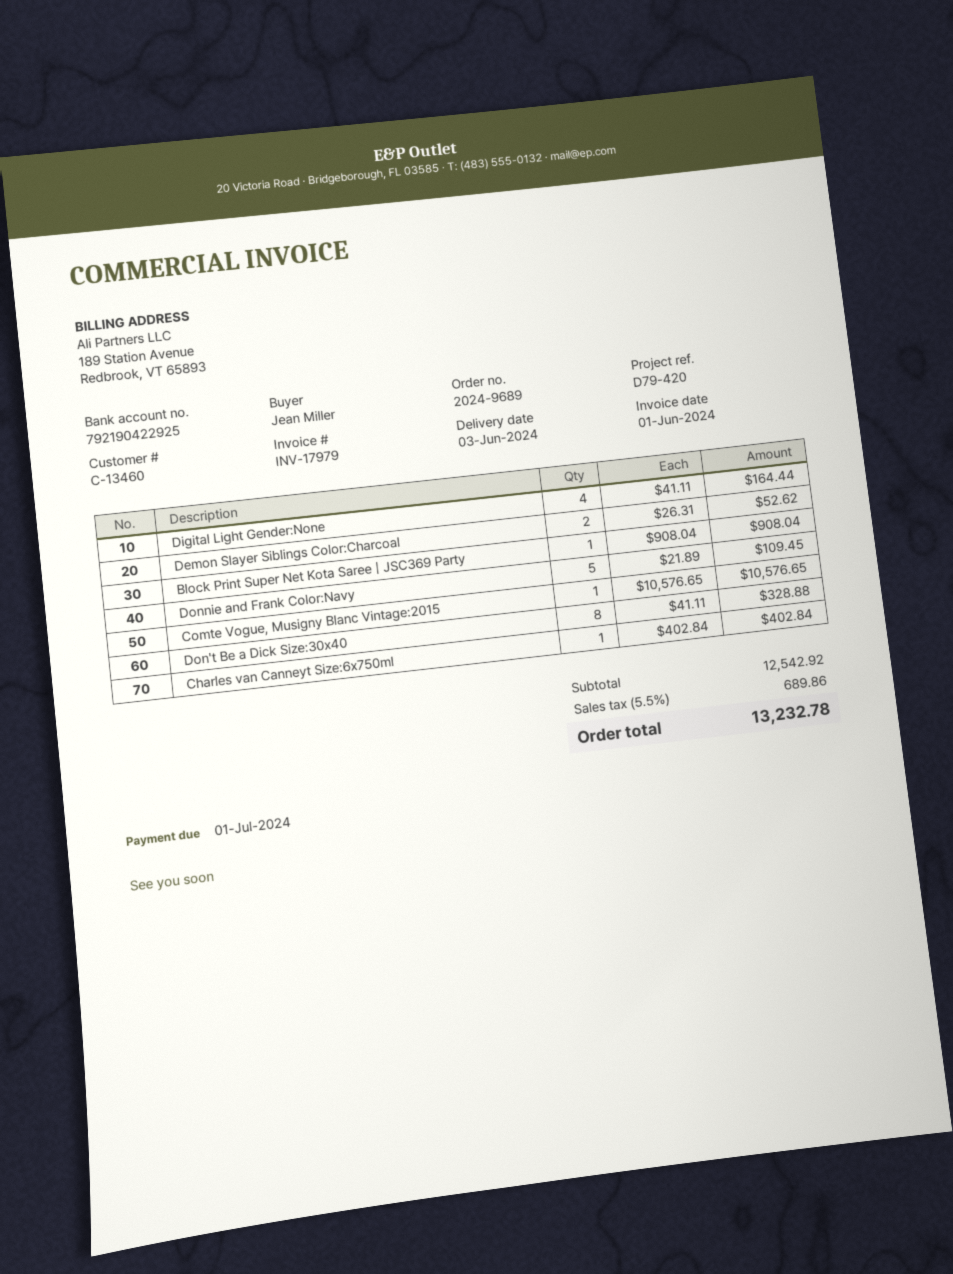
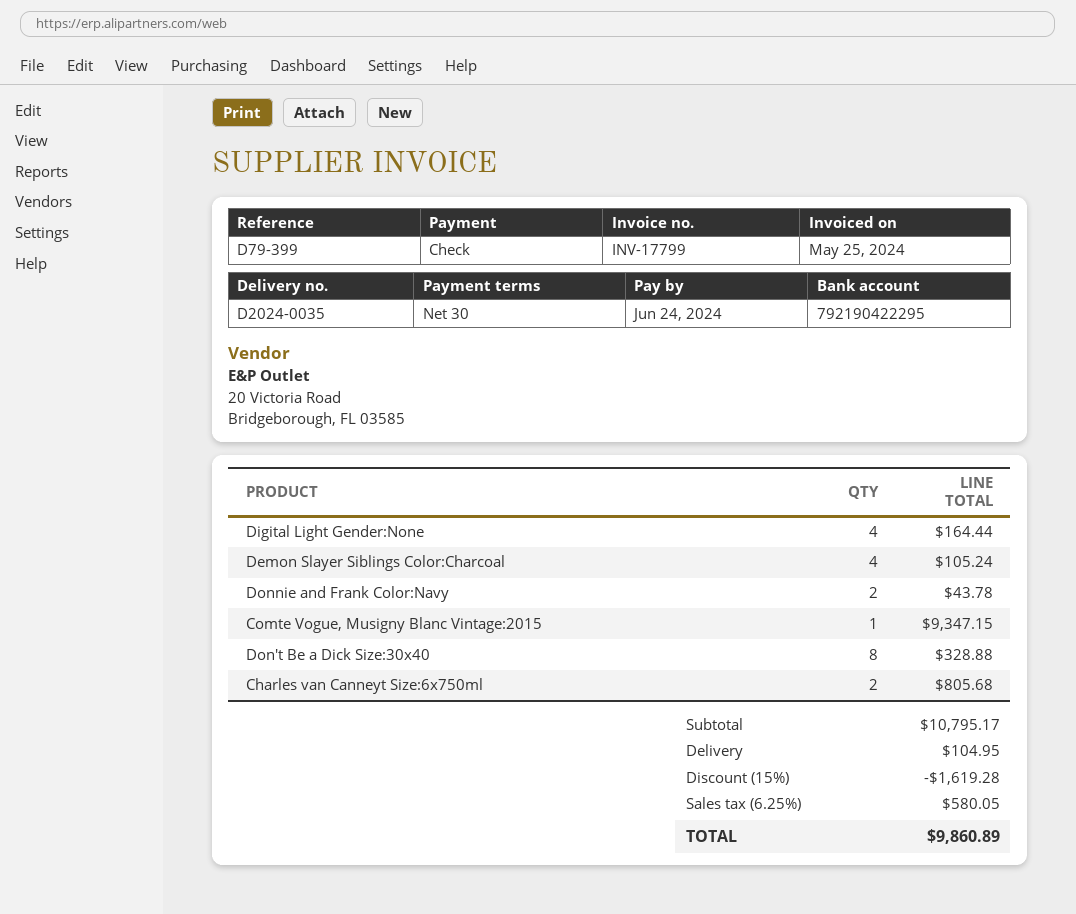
invoice number: INV-17979 -> INV-17799
invoice date: 2024-06-01 -> 2024-05-25
due date: 2024-07-01 -> 2024-06-24
reference: D79-420 -> D79-399
bank account: 792190422925 -> 792190422295
Demon Slayer Siblings Color:Charcoal: 2 for 52.62 -> 4 for 105.24
Block Print Super Net Kota Saree | JSC369 Party: 1 for 908.04 -> none
Donnie and Frank Color:Navy: 5 for 109.45 -> 2 for 43.78
Comte Vogue, Musigny Blanc Vintage:2015: 1 for 10576.65 -> 1 for 9347.15
Charles van Canneyt Size:6x750ml: 1 for 402.84 -> 2 for 805.68
subtotal: 12542.92 -> 10795.17
discount: none -> 15% = 1619.28
shipping: none -> 104.95
tax: 5.5% = 689.86 -> 6.25% = 580.05
total: 13232.78 -> 9860.89

